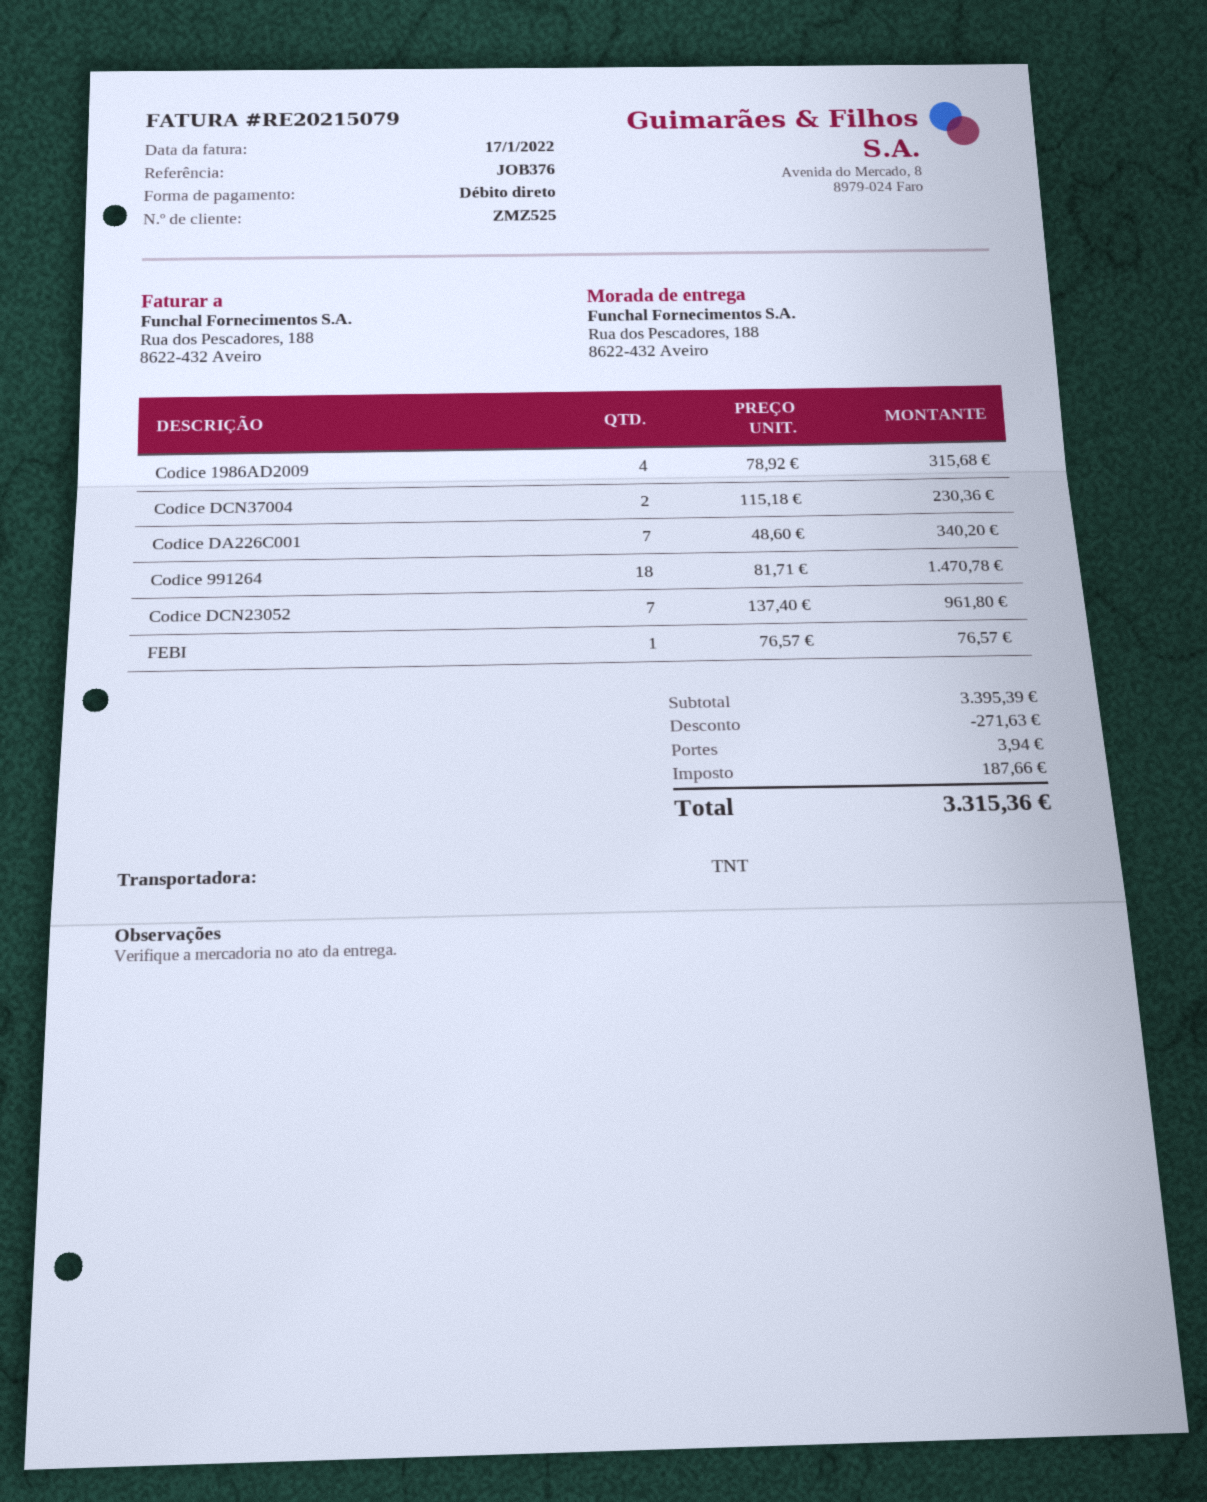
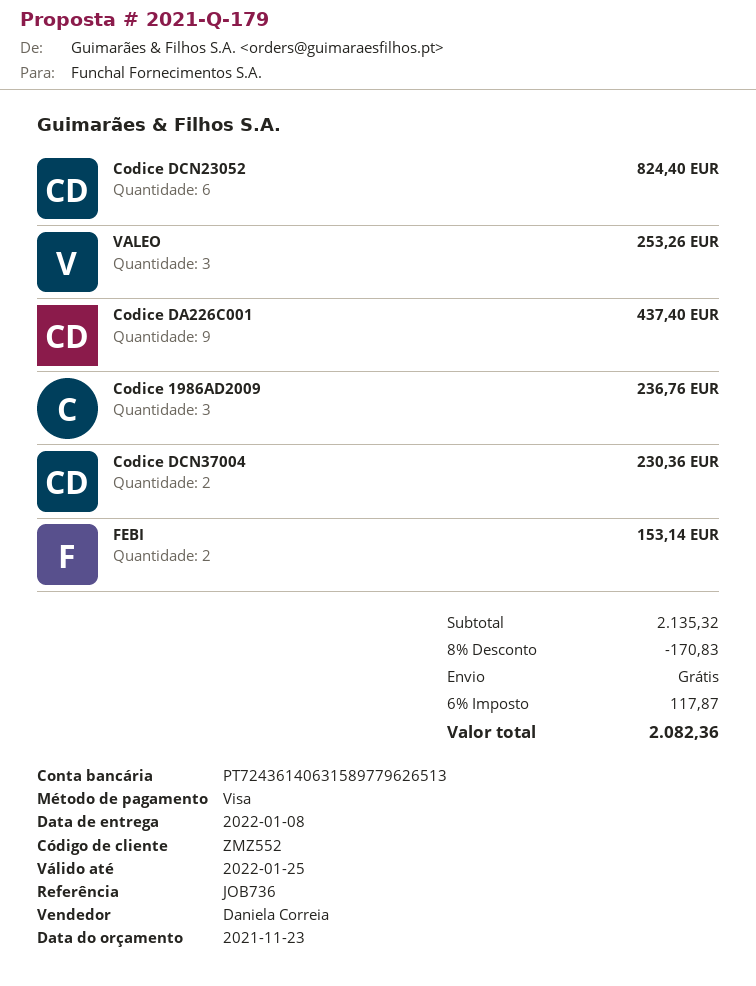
customer number: ZMZ525 -> ZMZ552
reference: JOB376 -> JOB736
payment method: direct debit -> Visa
Codice 1986AD2009: 4 for 315.68 -> 3 for 236.76
Codice DA226C001: 7 for 340.20 -> 9 for 437.40
Codice 991264: 18 for 1470.78 -> none
Codice DCN23052: 7 for 961.80 -> 6 for 824.40
FEBI: 1 for 76.57 -> 2 for 153.14
VALEO: none -> 3 for 253.26
subtotal: 3395.39 -> 2135.32
discount: 271.63 -> 170.83
shipping: 3.94 -> 0.00
tax: 187.66 -> 117.87
total: 3315.36 -> 2082.36

